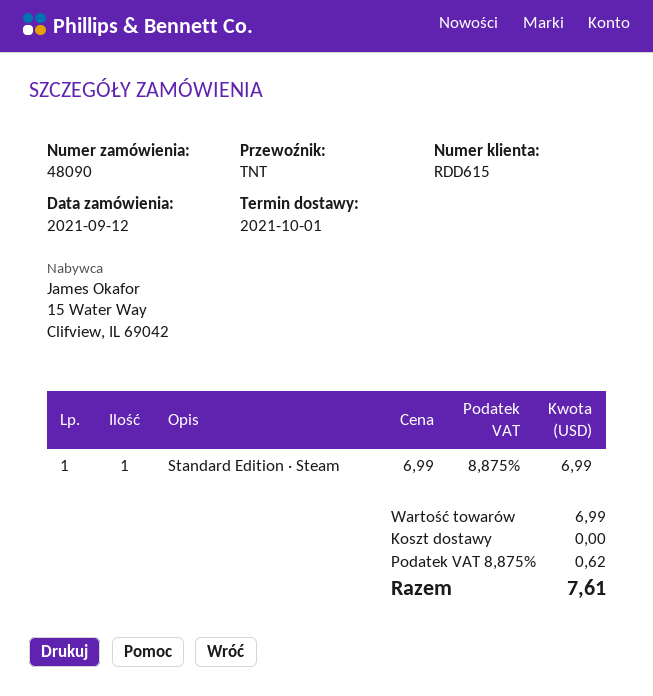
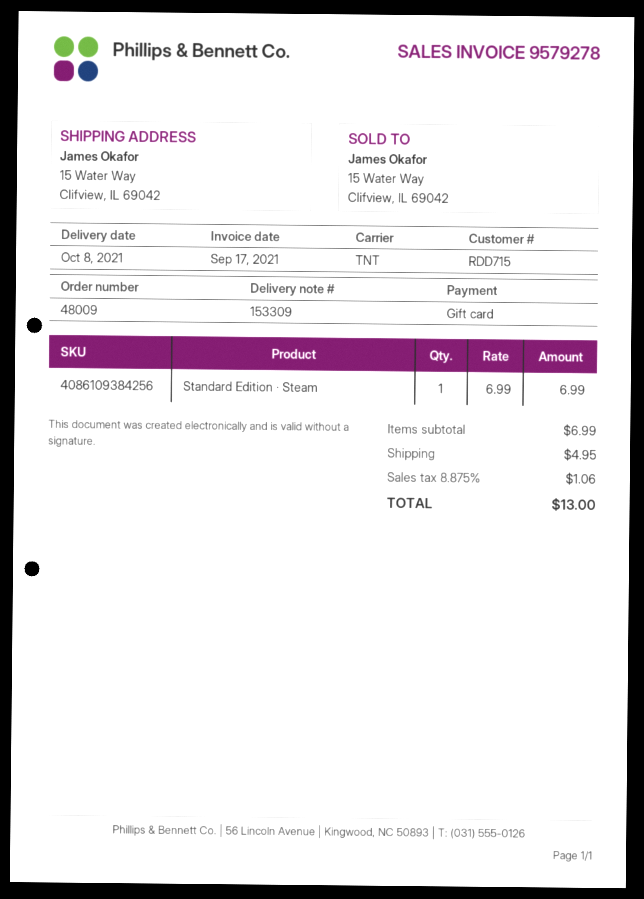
order number: 48090 -> 48009
delivery date: 2021-10-01 -> 2021-10-08
customer number: RDD615 -> RDD715
shipping: 0.00 -> 4.95
tax: 8.875% = 0.62 -> 8.875% = 1.06
total: 7.61 -> 13.00

